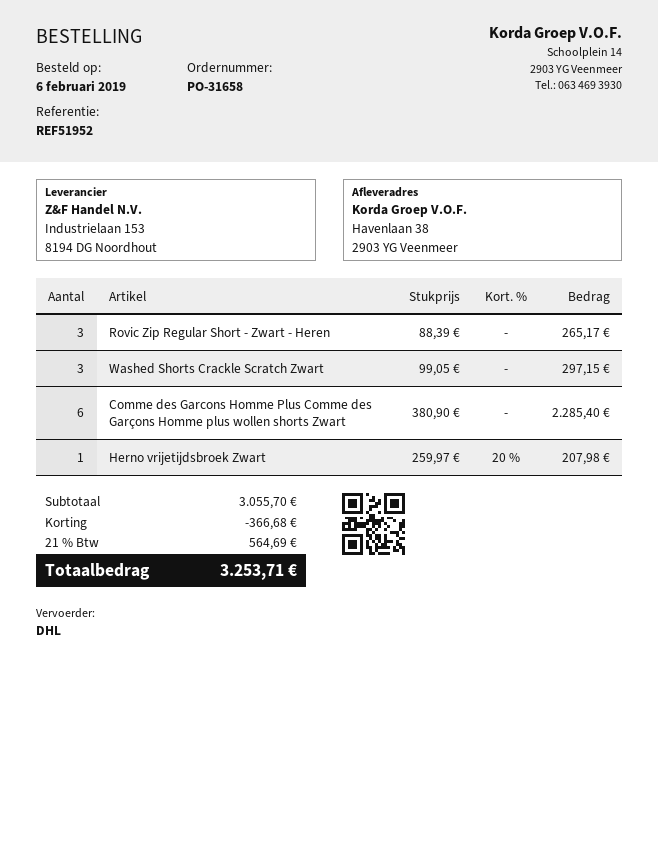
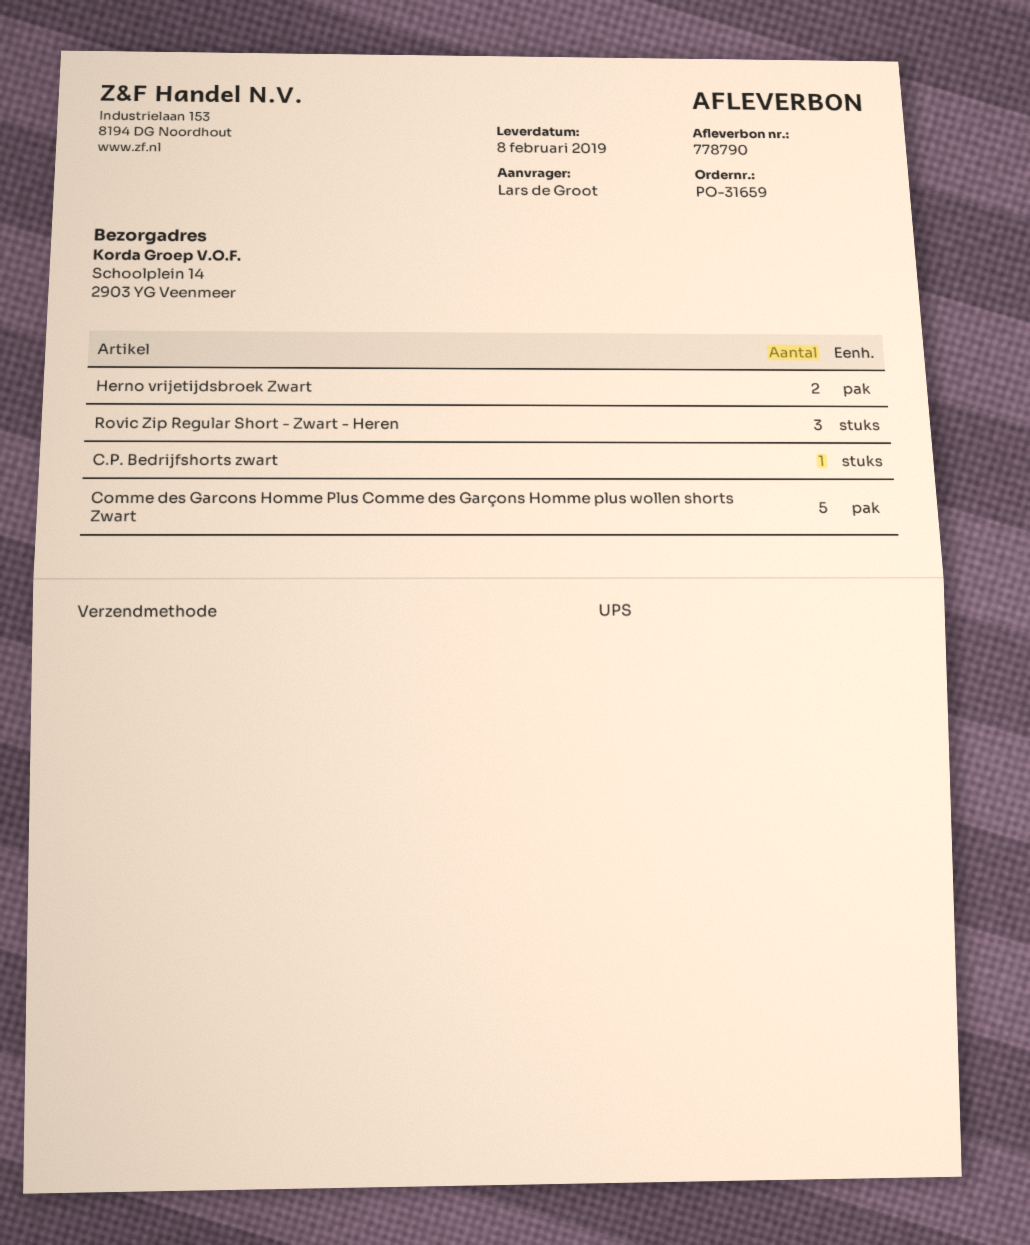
order number: PO-31658 -> PO-31659
shipping method: DHL -> UPS
ship to: Havenlaan 38, 2903 YG Veenmeer -> Schoolplein 14, 2903 YG Veenmeer
Washed Shorts Crackle Scratch Zwart: 3 -> none
Comme des Garcons Homme Plus Comme des Garçons Homme plus wollen shorts Zwart: 6 -> 5
Herno vrijetijdsbroek Zwart: 1 -> 2
C.P. Bedrijfshorts zwart: none -> 1

